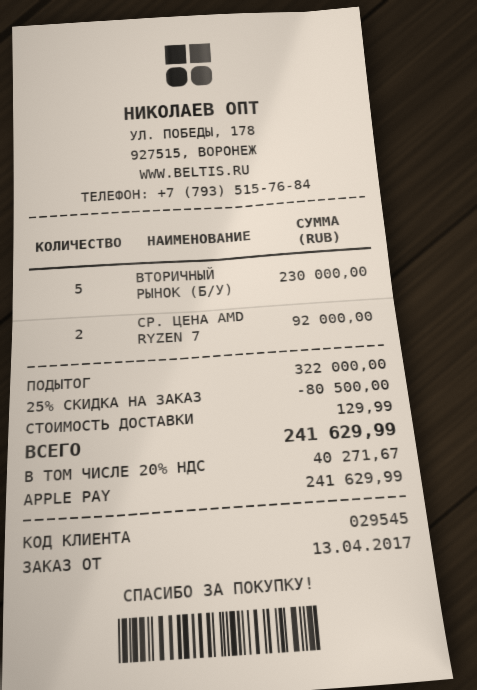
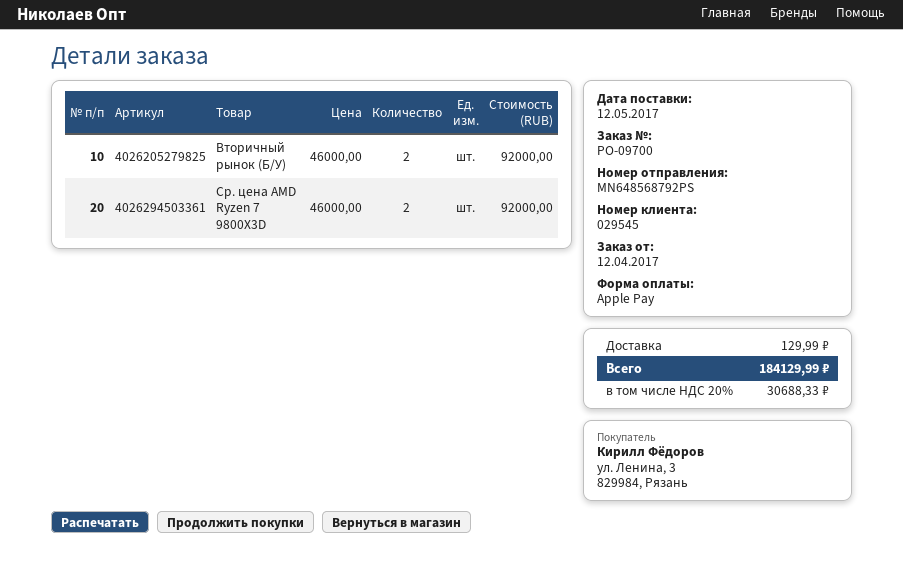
order date: 2017-04-13 -> 2017-04-12
ВТОРИЧНЫЙ РЫНОК (Б/У): 5 for 230000.00 -> 2 for 92000.00
discount: 25% = 80500.00 -> none
tax: 20% = 40271.67 -> 20% = 30688.33
total: 241629.99 -> 184129.99

